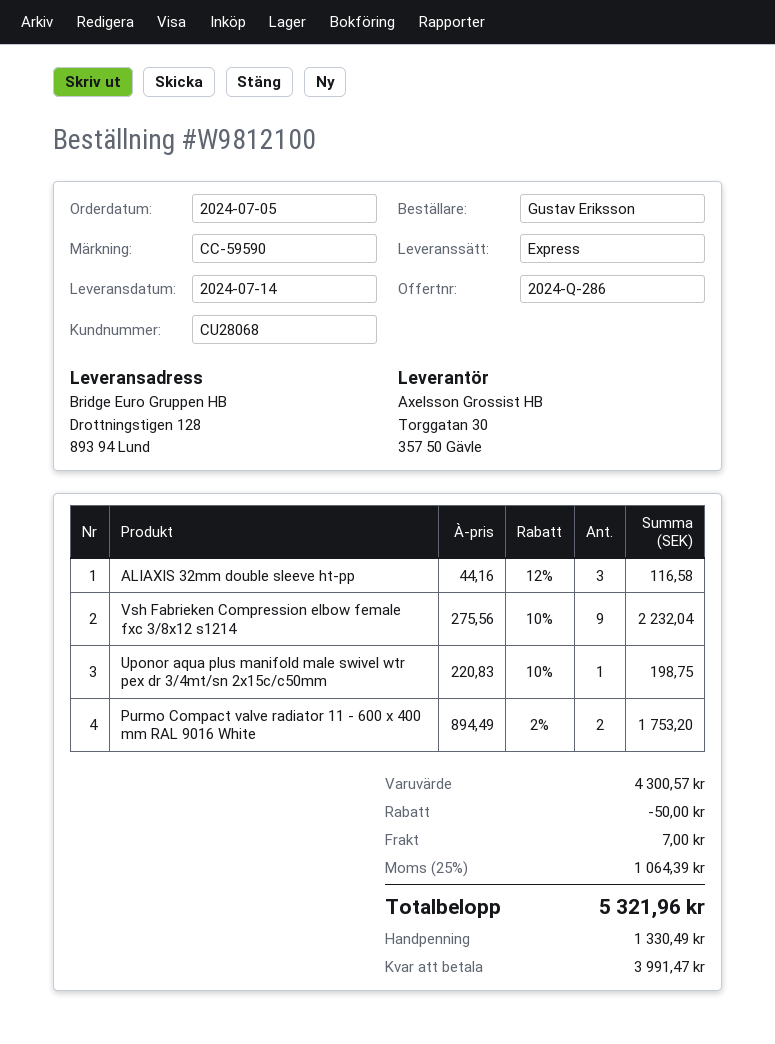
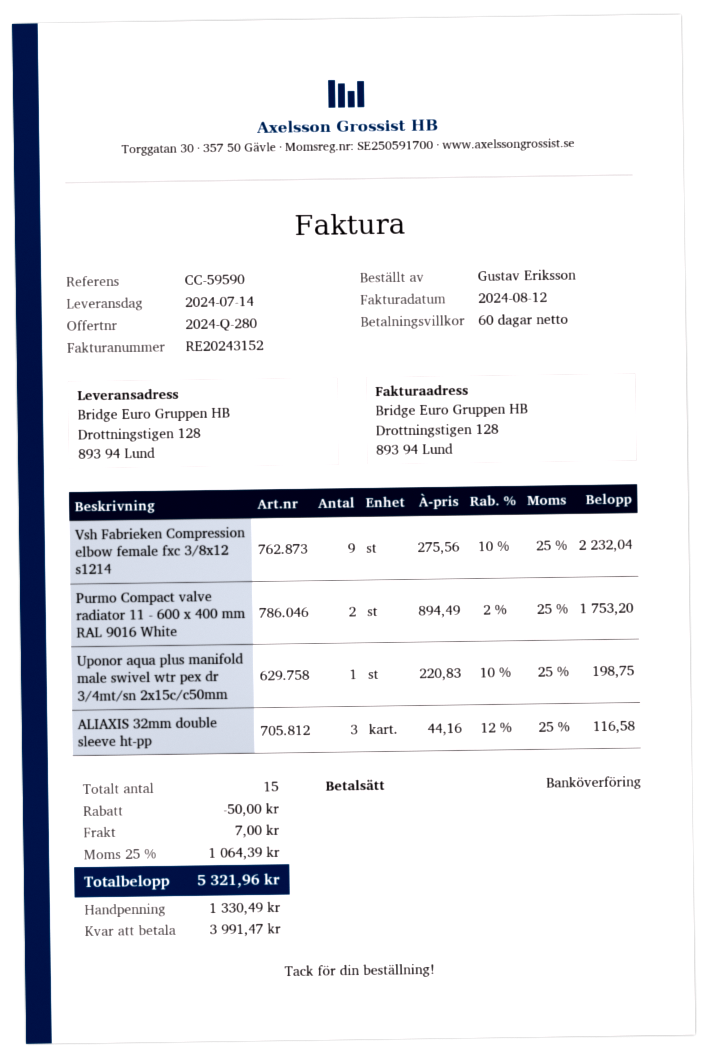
quote number: 2024-Q-286 -> 2024-Q-280

